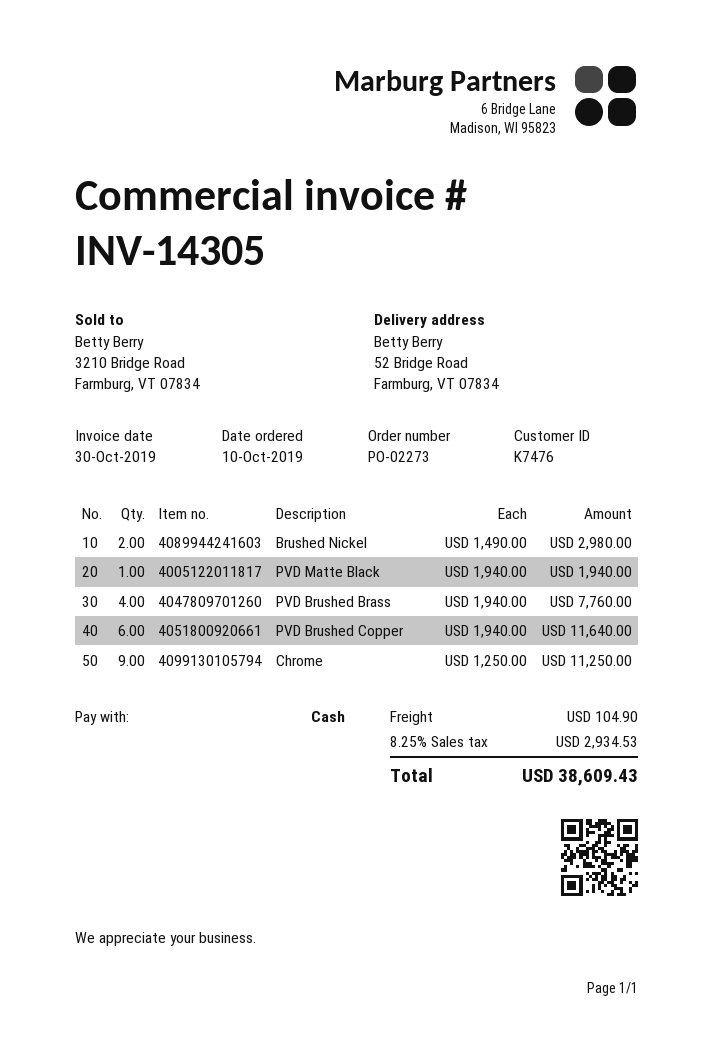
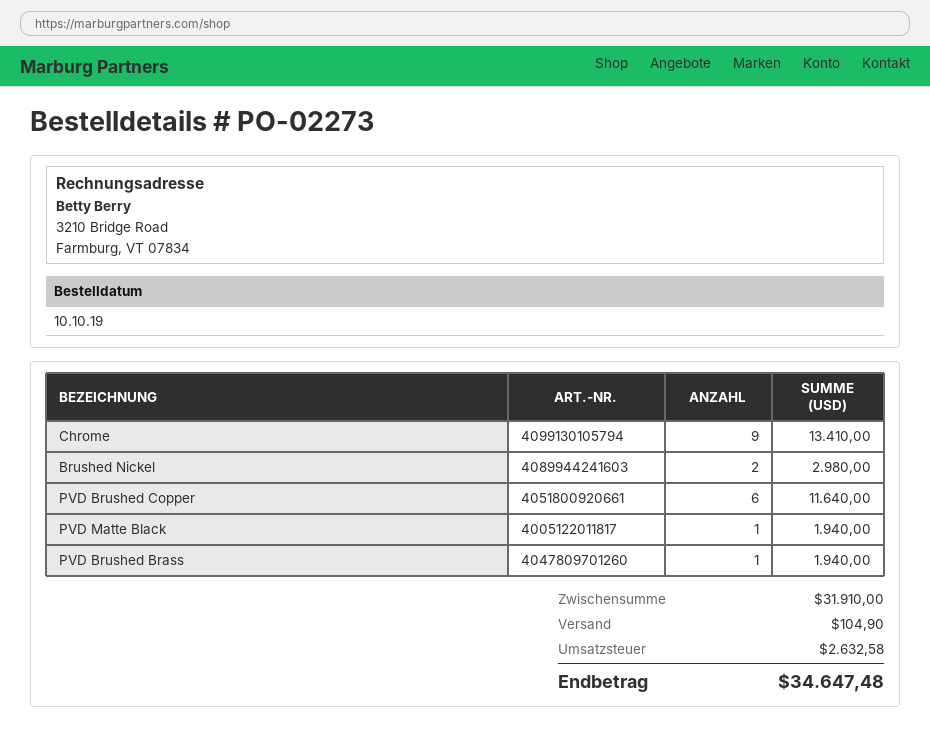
PVD Brushed Brass: 4 for 7760.00 -> 1 for 1940.00
Chrome: 9 for 11250.00 -> 9 for 13410.00
tax: 2934.53 -> 2632.58
total: 38609.43 -> 34647.48

